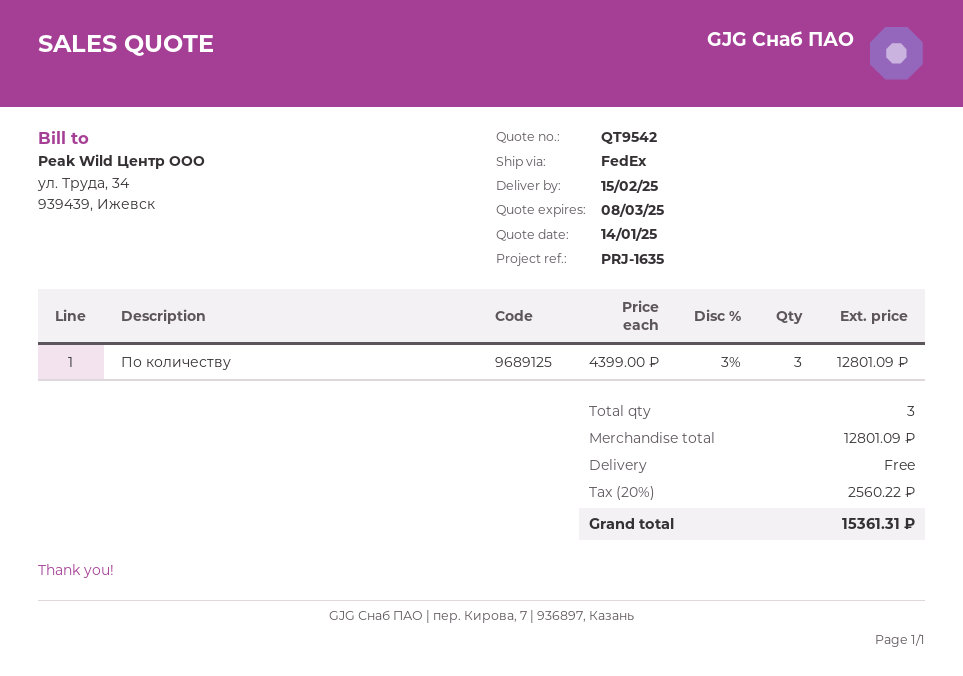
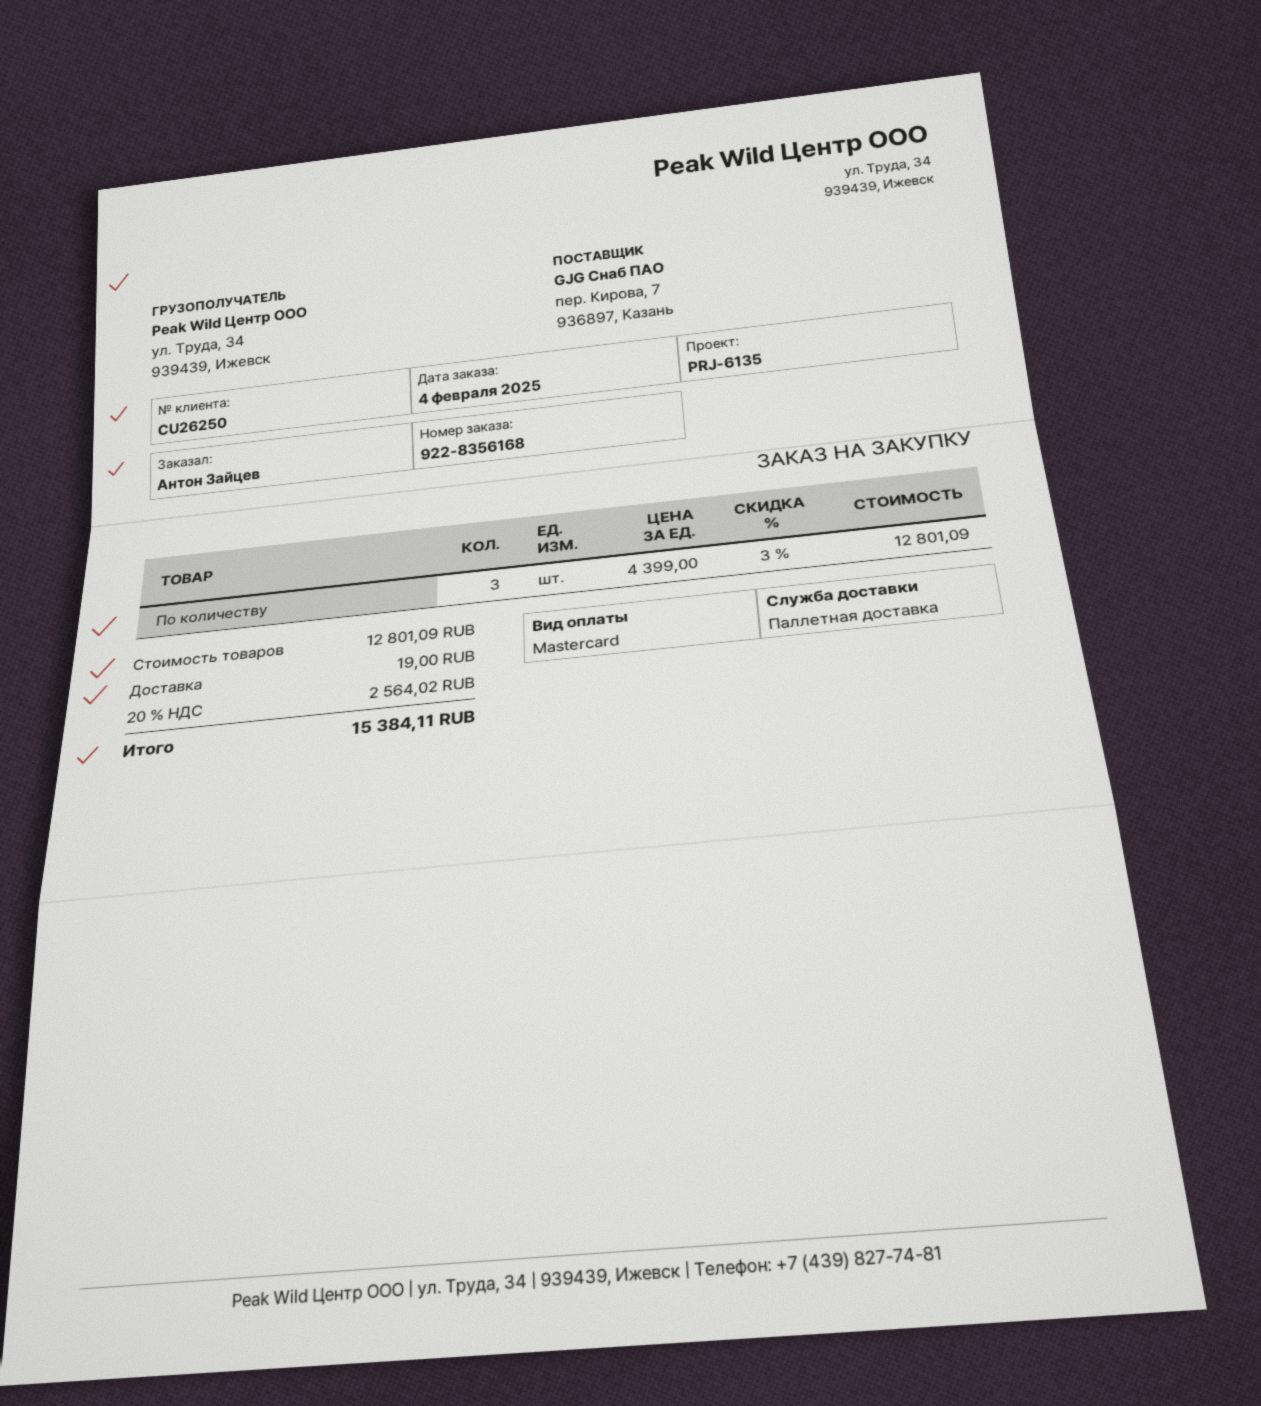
reference: PRJ-1635 -> PRJ-6135
shipping method: FedEx -> pallet freight
shipping: 0.00 -> 19.00
tax: 20% = 2560.22 -> 20% = 2564.02
total: 15361.31 -> 15384.11

